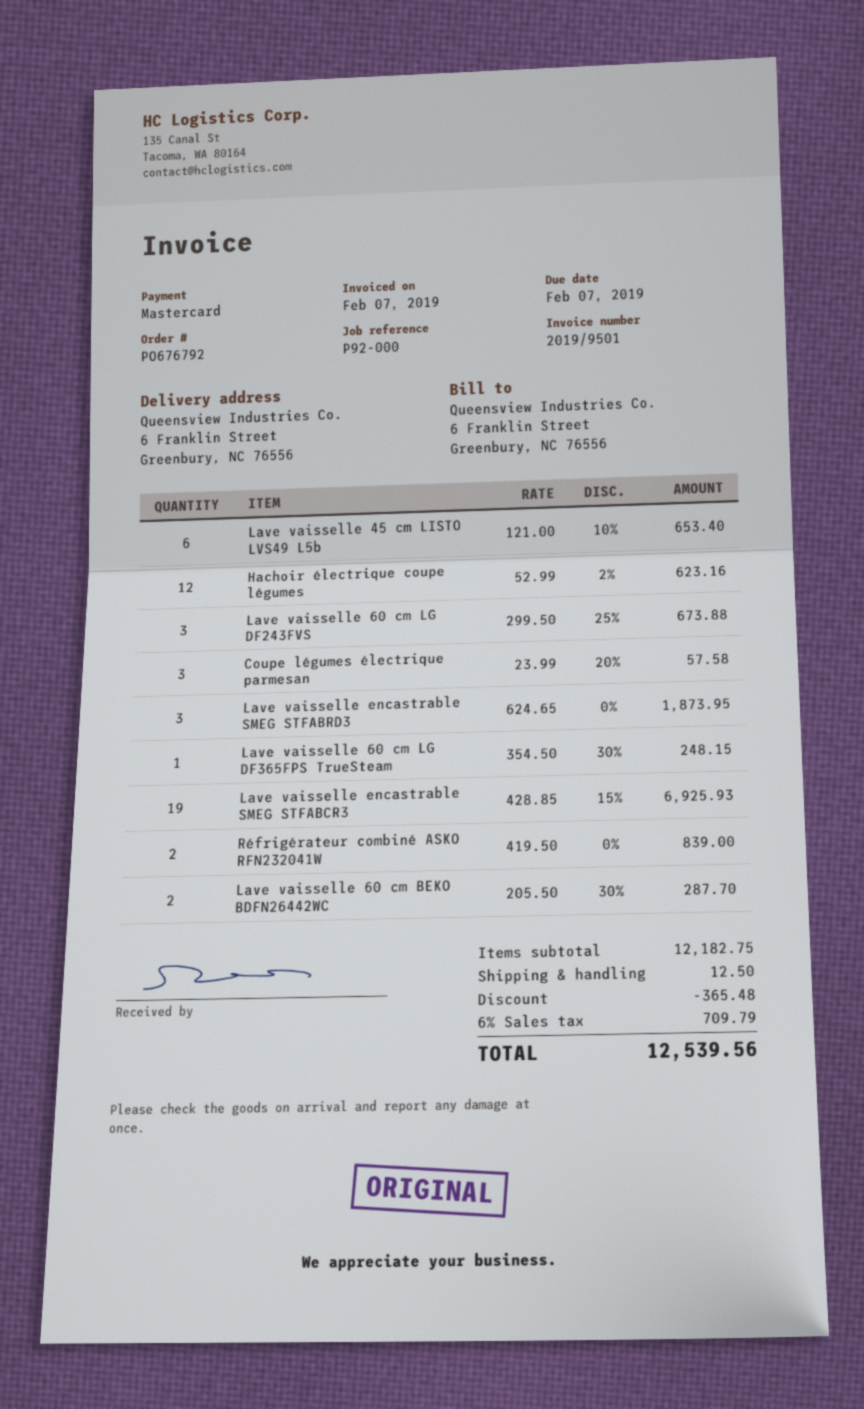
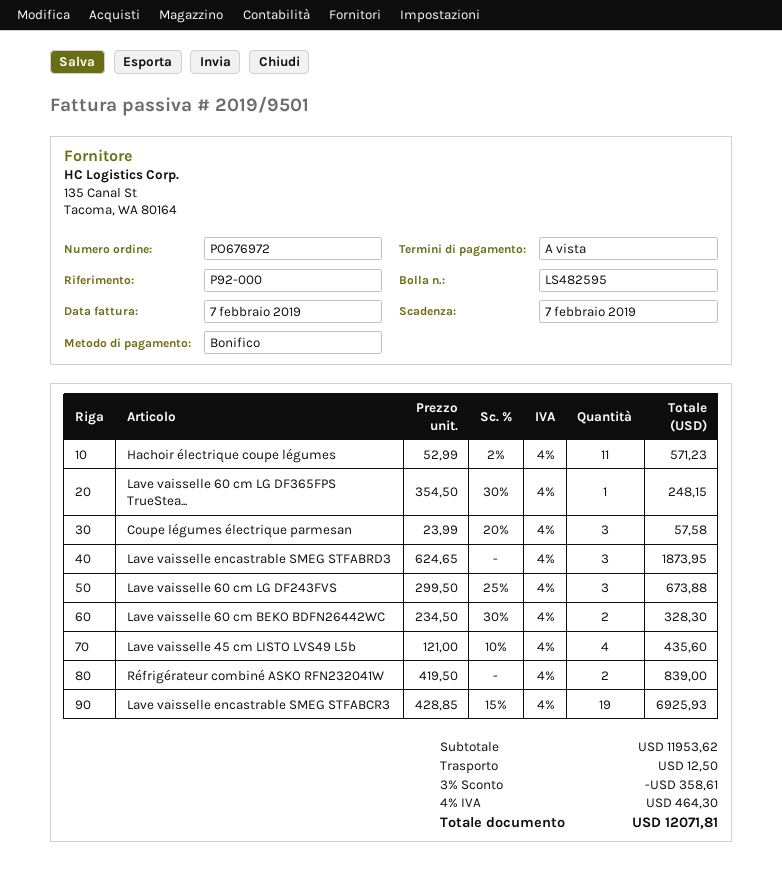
order number: PO676792 -> PO676972
payment method: Mastercard -> bank transfer
Lave vaisselle 45 cm LISTO LVS49 L5b: 6 x 121.00 - 10% = 653.40 -> 4 x 121.00 - 10% = 435.60
Hachoir électrique coupe légumes: 12 x 52.99 - 2% = 623.16 -> 11 x 52.99 - 2% = 571.23
Lave vaisselle 60 cm BEKO BDFN26442WC: 2 x 205.50 - 30% = 287.70 -> 2 x 234.50 - 30% = 328.30
subtotal: 12182.75 -> 11953.62
discount: 365.48 -> 358.61
tax: 6% = 709.79 -> 4% = 464.30
total: 12539.56 -> 12071.81

